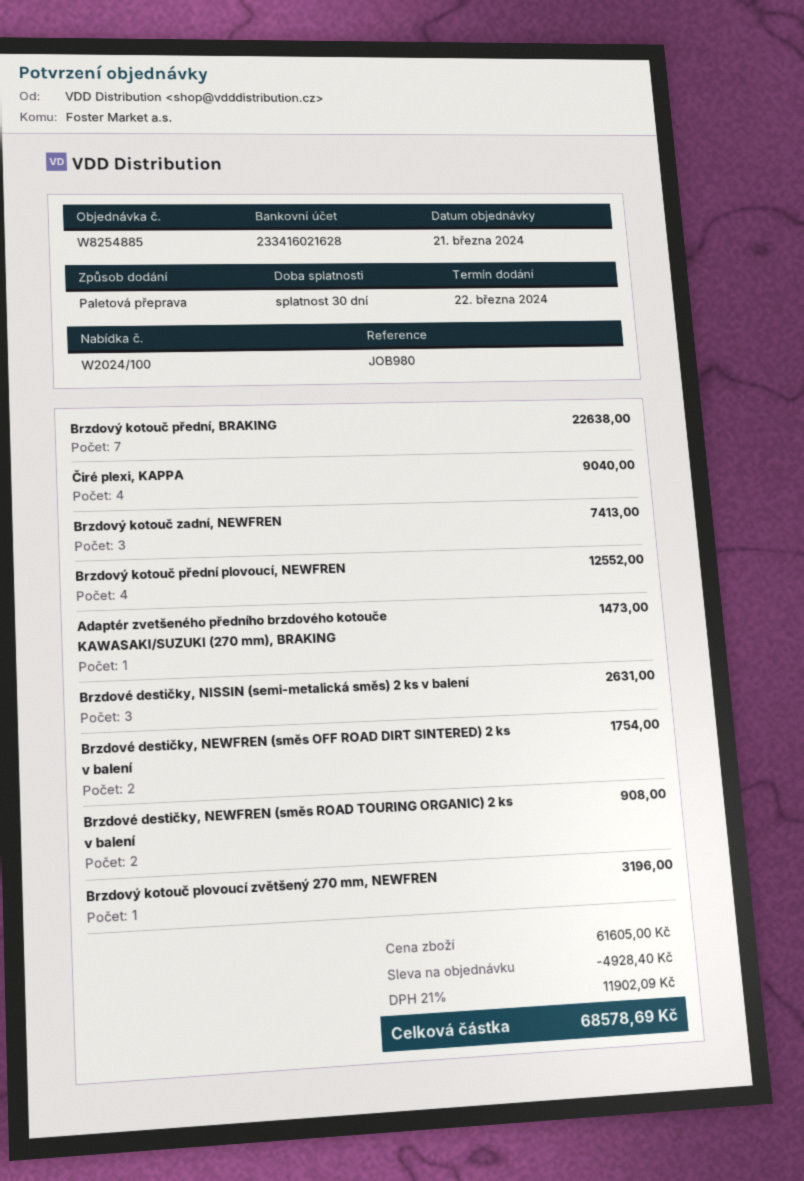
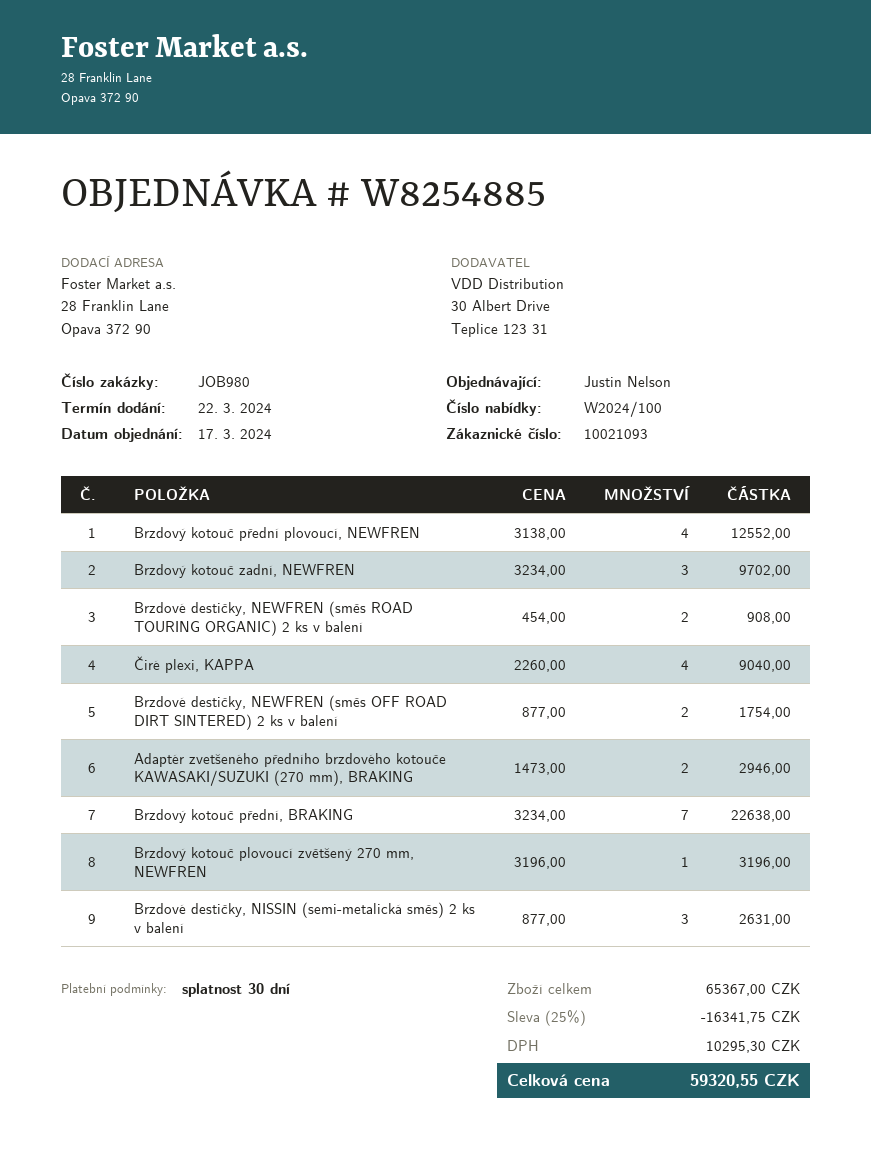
order date: 2024-03-21 -> 2024-03-17
Brzdový kotouč zadní, NEWFREN: 3 for 7413.00 -> 3 for 9702.00
Adaptér zvetšeného předního brzdového kotouče KAWASAKI/SUZUKI (270 mm), BRAKING: 1 for 1473.00 -> 2 for 2946.00
subtotal: 61605.00 -> 65367.00
discount: 4928.40 -> 16341.75
tax: 11902.09 -> 10295.30
total: 68578.69 -> 59320.55

